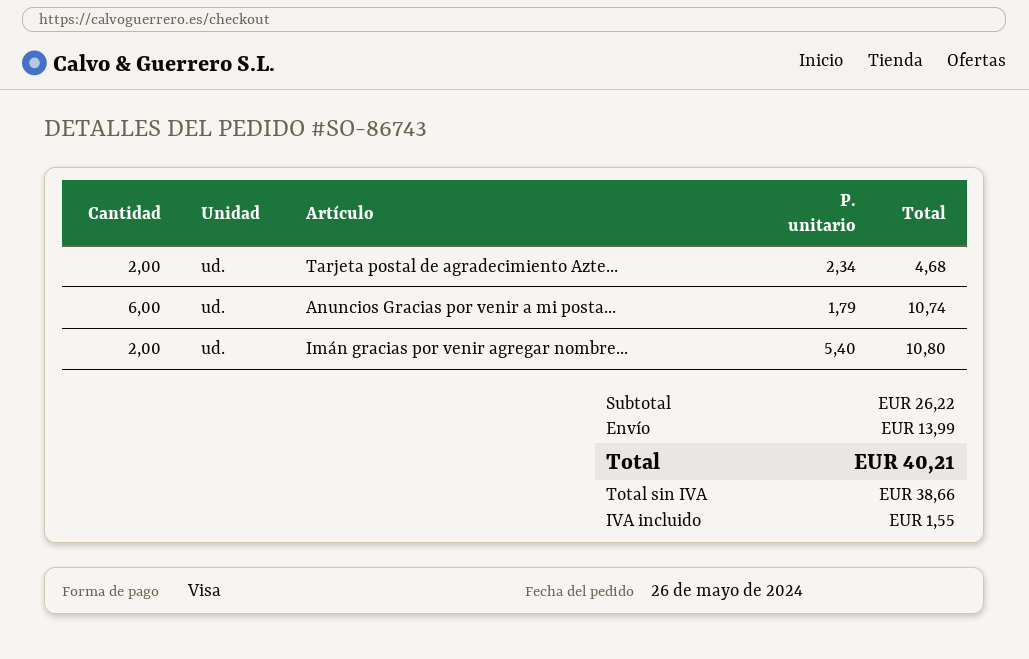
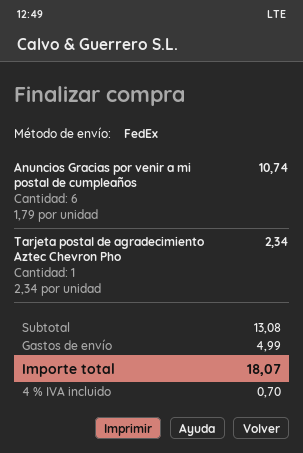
Tarjeta postal de agradecimiento Azte...: 2 x 2.34 = 4.68 -> 1 x 2.34 = 2.34
Imán gracias por venir agregar nombre...: 2 x 5.40 = 10.80 -> none
subtotal: 26.22 -> 13.08
shipping: 13.99 -> 4.99
tax: 1.55 -> 0.70
total: 40.21 -> 18.07

